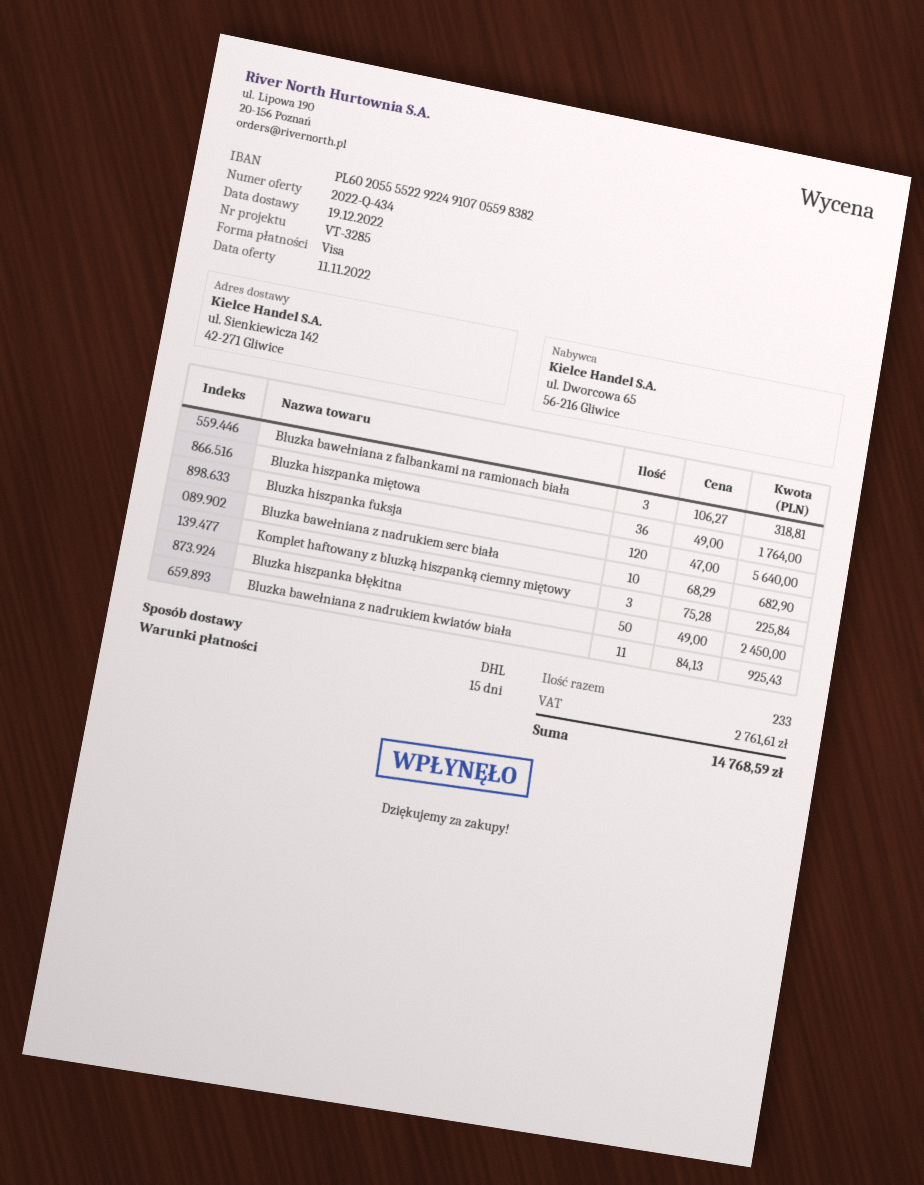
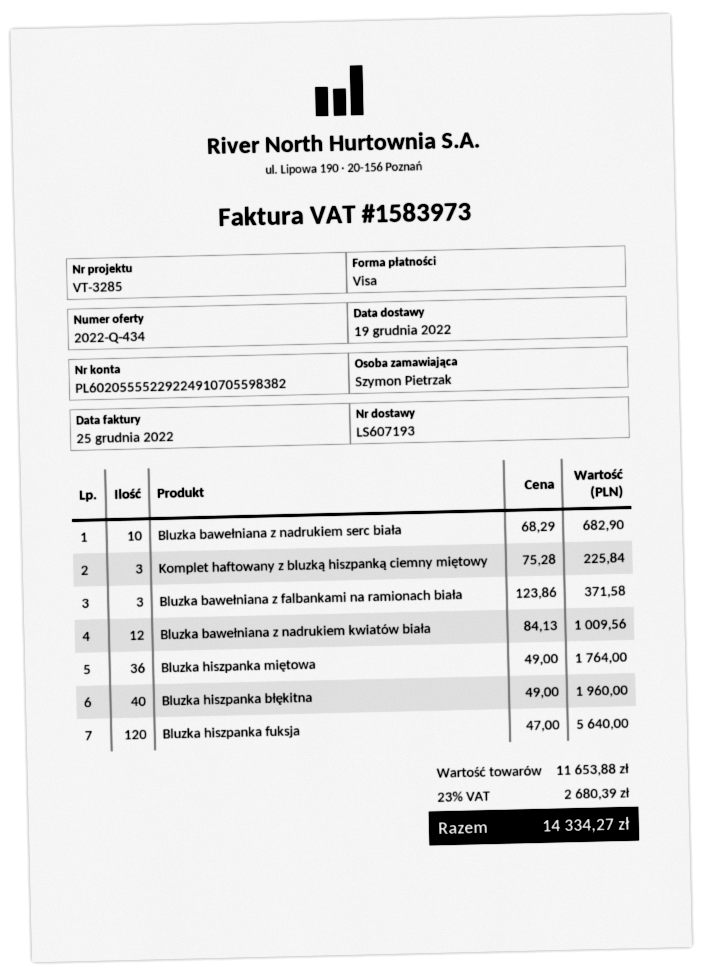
Bluzka bawełniana z falbankami na ramionach biała: 3 x 106.27 = 318.81 -> 3 x 123.86 = 371.58
Bluzka hiszpanka błękitna: 50 x 49.00 = 2450.00 -> 40 x 49.00 = 1960.00
Bluzka bawełniana z nadrukiem kwiatów biała: 11 x 84.13 = 925.43 -> 12 x 84.13 = 1009.56
tax: 2761.61 -> 2680.39
total: 14768.59 -> 14334.27

